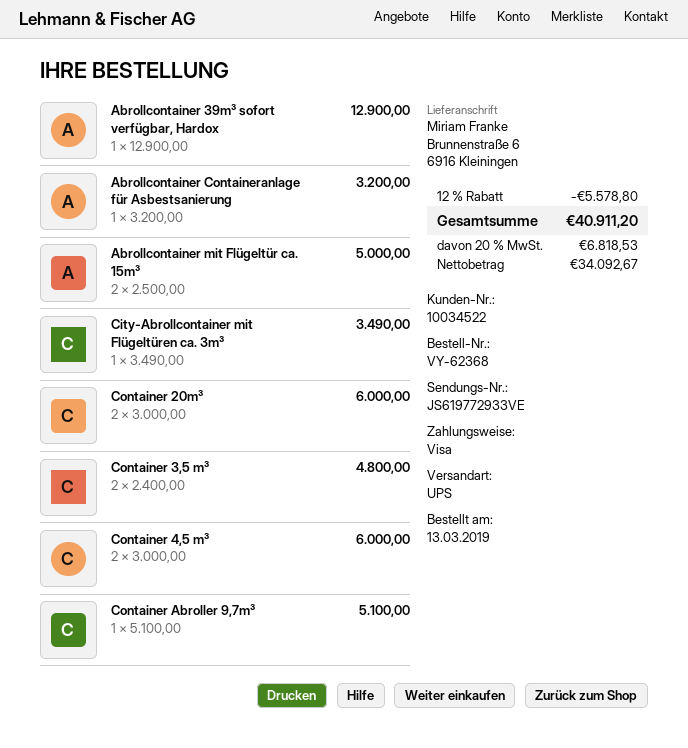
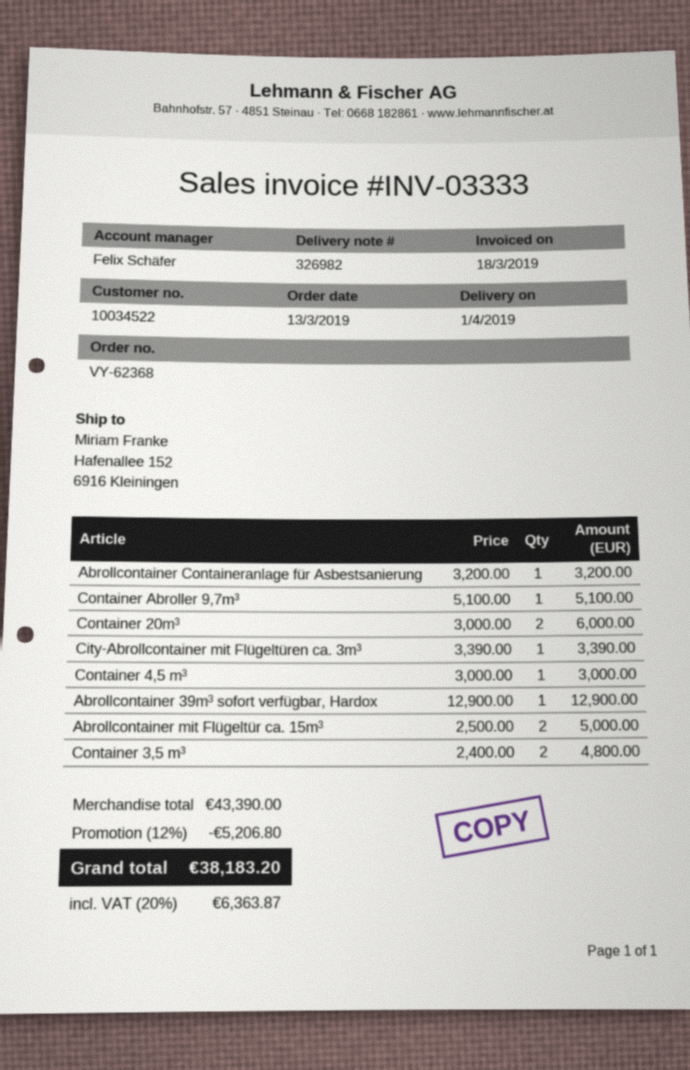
ship to: Brunnenstraße 6, 6916 Kleiningen -> Hafenallee 152, 6916 Kleiningen
City-Abrollcontainer mit Flügeltüren ca. 3m³: 1 x 3490.00 = 3490.00 -> 1 x 3390.00 = 3390.00
Container 4,5 m³: 2 x 3000.00 = 6000.00 -> 1 x 3000.00 = 3000.00
discount: 12% = 5578.80 -> 12% = 5206.80
tax: 20% = 6818.53 -> 20% = 6363.87
total: 40911.20 -> 38183.20

